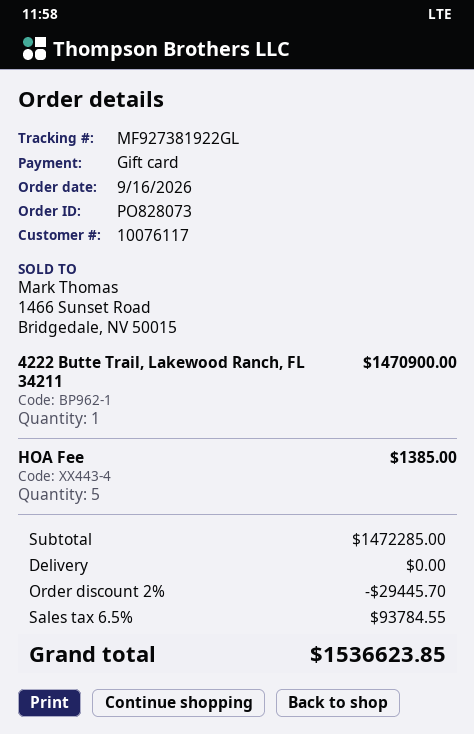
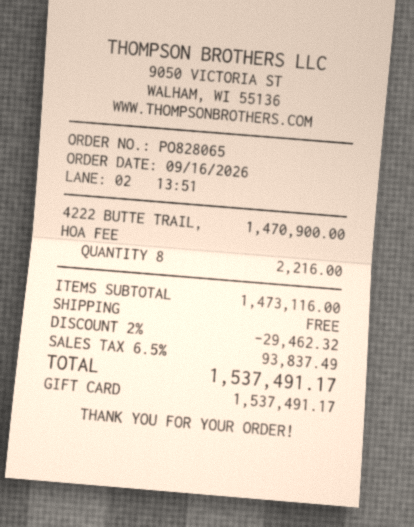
order number: PO828073 -> PO828065
HOA Fee: 5 for 1385.00 -> 8 for 2216.00
subtotal: 1472285.00 -> 1473116.00
discount: 2% = 29445.70 -> 2% = 29462.32
tax: 6.5% = 93784.55 -> 6.5% = 93837.49
total: 1536623.85 -> 1537491.17

